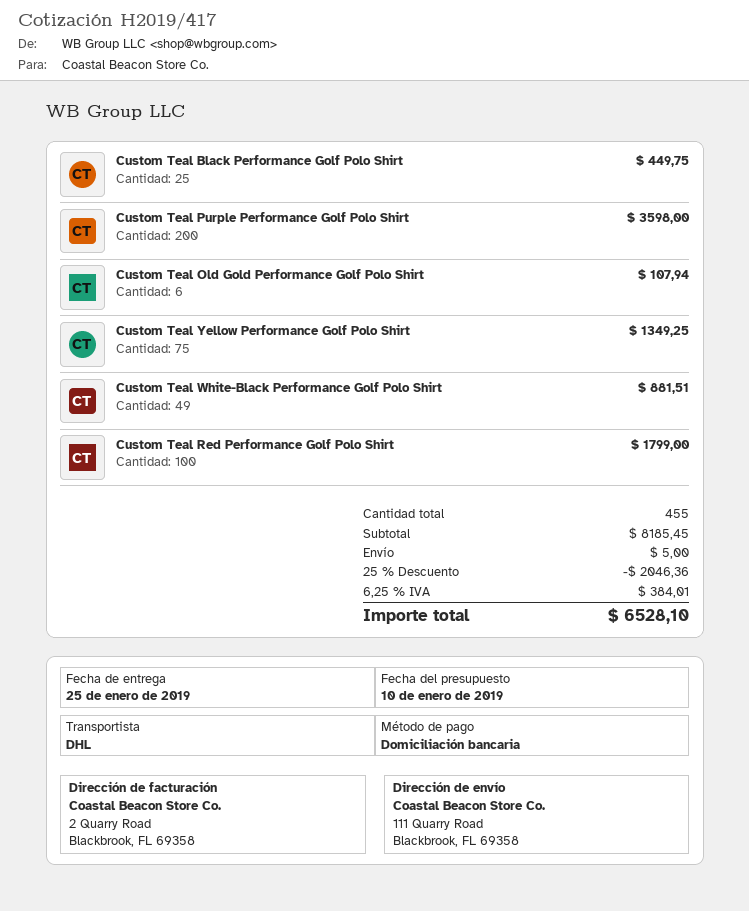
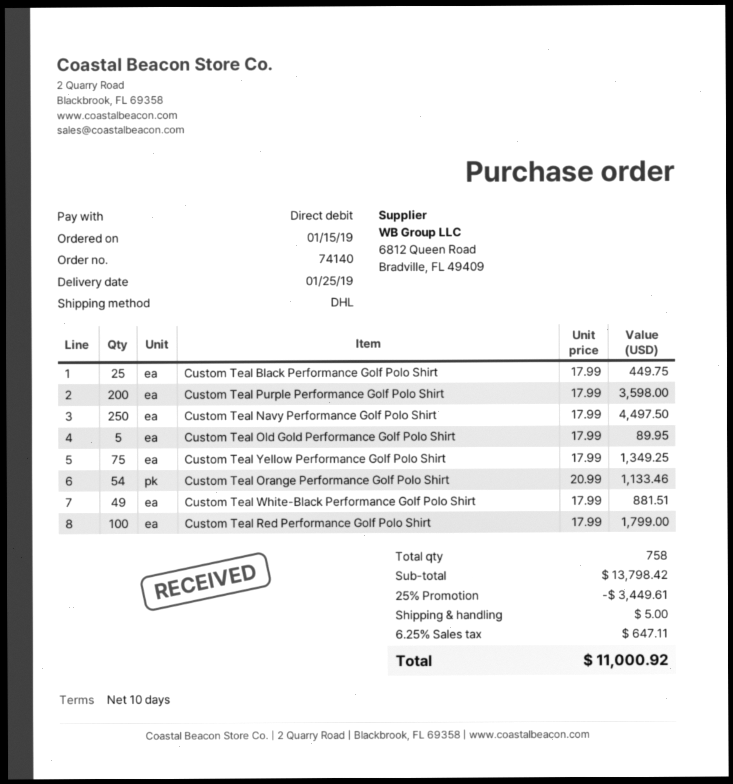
Custom Teal Old Gold Performance Golf Polo Shirt: 6 for 107.94 -> 5 for 89.95
Custom Teal Navy Performance Golf Polo Shirt: none -> 250 for 4497.50
Custom Teal Orange Performance Golf Polo Shirt: none -> 54 for 1133.46
total quantity: 455 -> 758
subtotal: 8185.45 -> 13798.42
discount: 25% = 2046.36 -> 25% = 3449.61
tax: 6.25% = 384.01 -> 6.25% = 647.11
total: 6528.10 -> 11000.92

